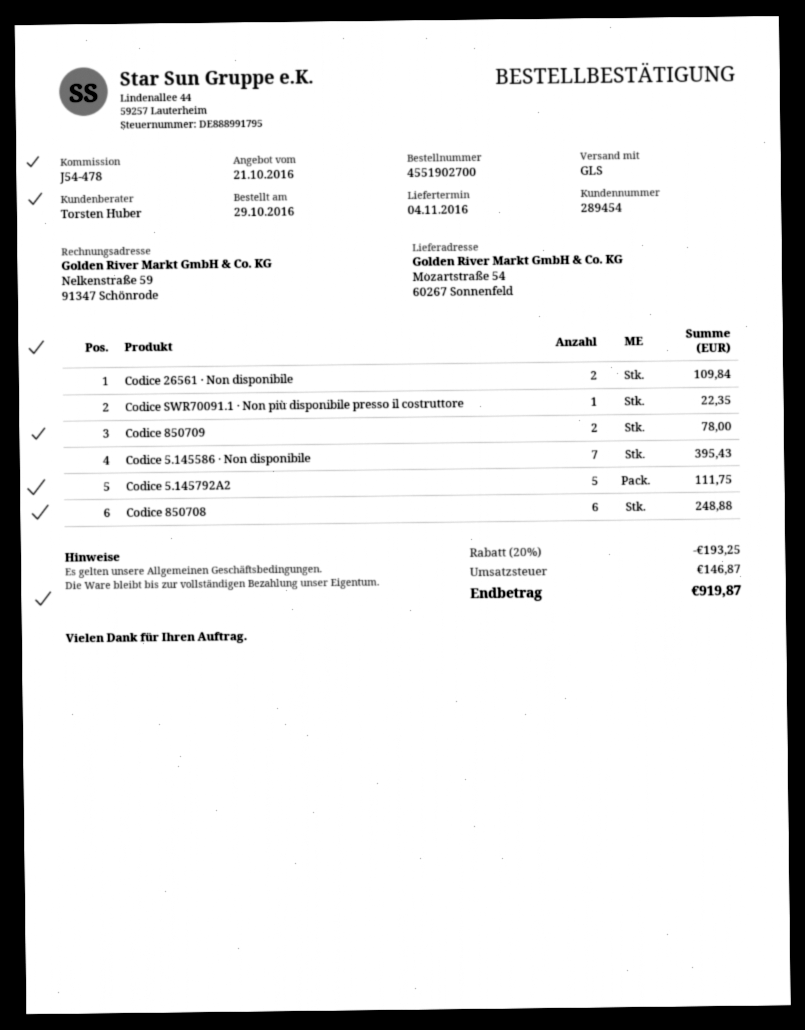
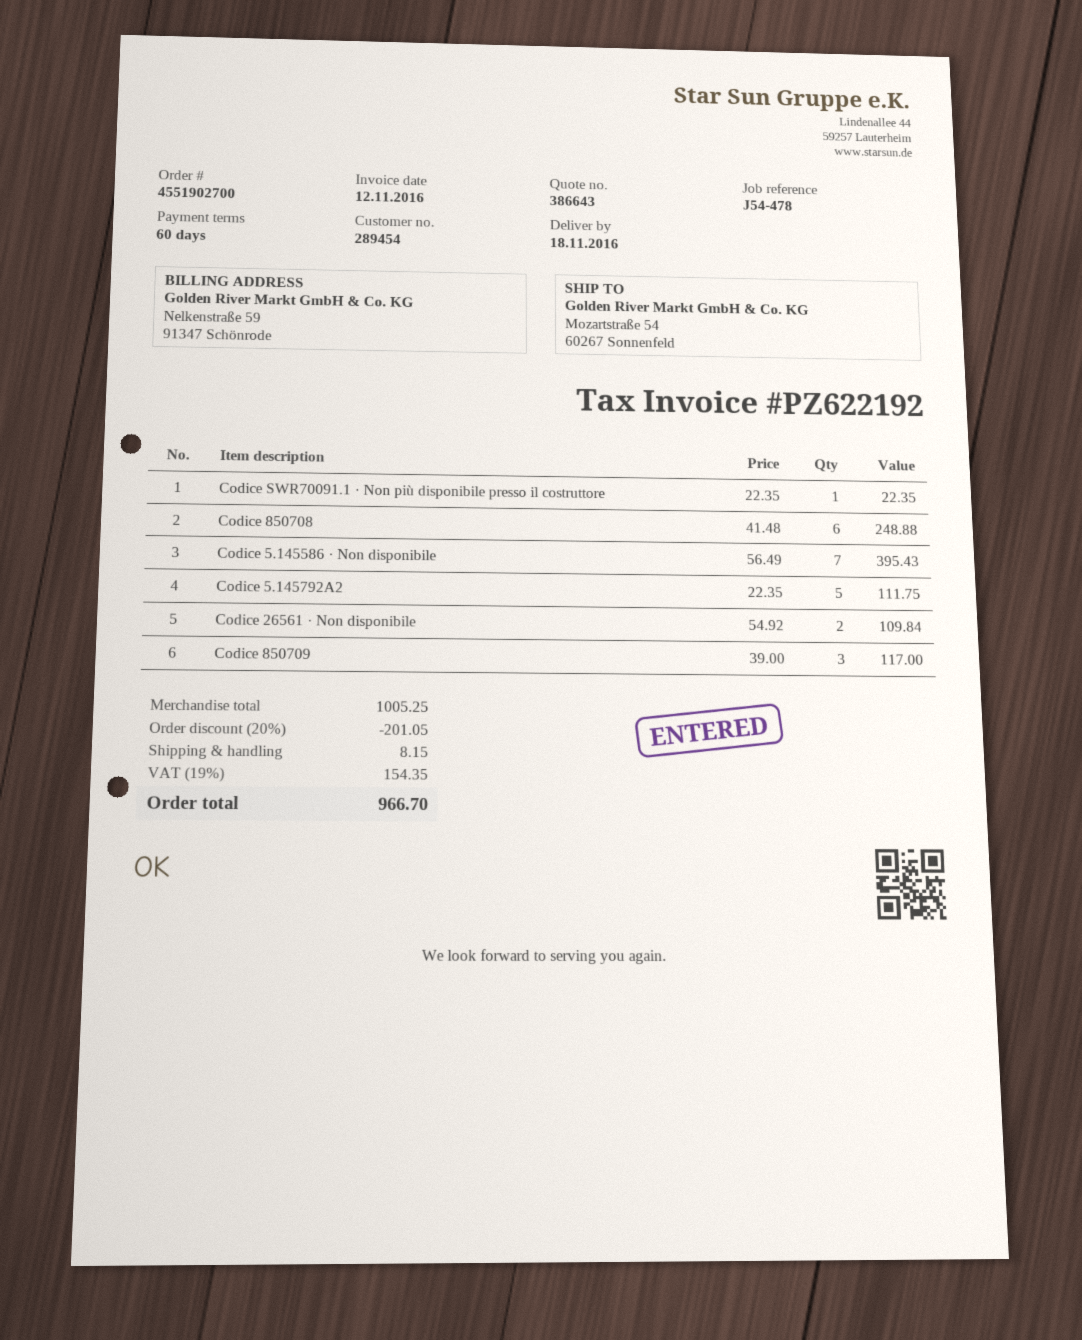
delivery date: 2016-11-04 -> 2016-11-18
Codice 850709: 2 for 78.00 -> 3 for 117.00
discount: 20% = 193.25 -> 20% = 201.05
shipping: none -> 8.15
tax: 146.87 -> 154.35
total: 919.87 -> 966.70

